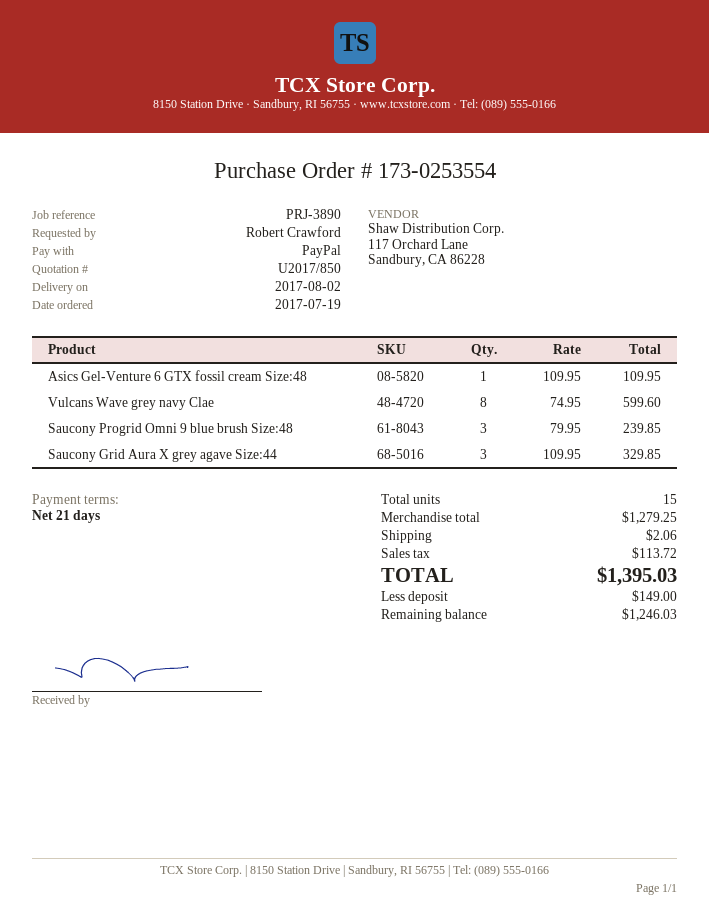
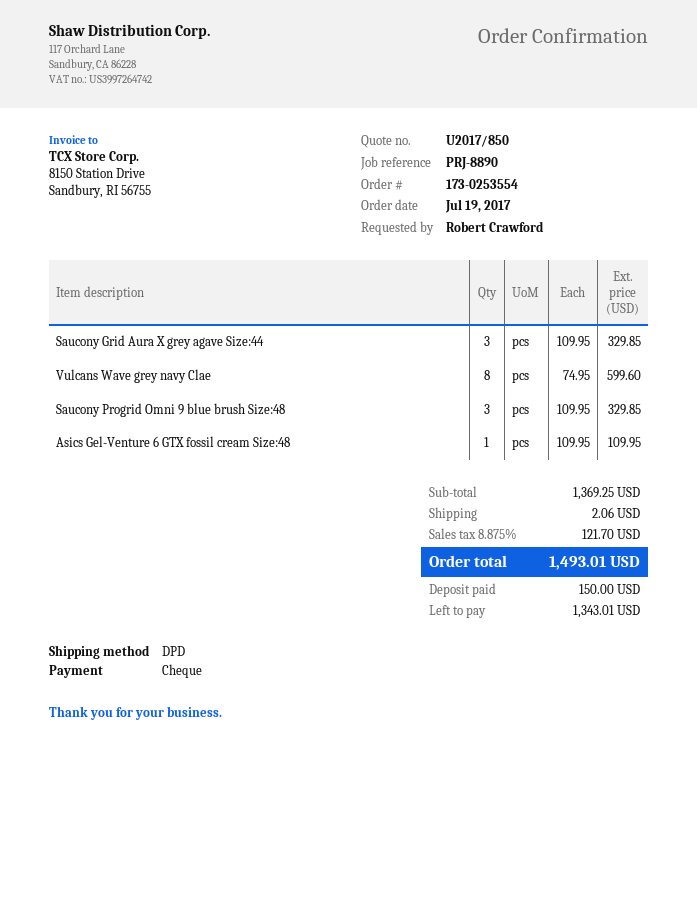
reference: PRJ-3890 -> PRJ-8890
payment method: PayPal -> cheque
Saucony Progrid Omni 9 blue brush Size:48: 3 x 79.95 = 239.85 -> 3 x 109.95 = 329.85
subtotal: 1279.25 -> 1369.25
tax: 113.72 -> 121.70
total: 1395.03 -> 1493.01
deposit: 149.00 -> 150.00
balance: 1246.03 -> 1343.01

